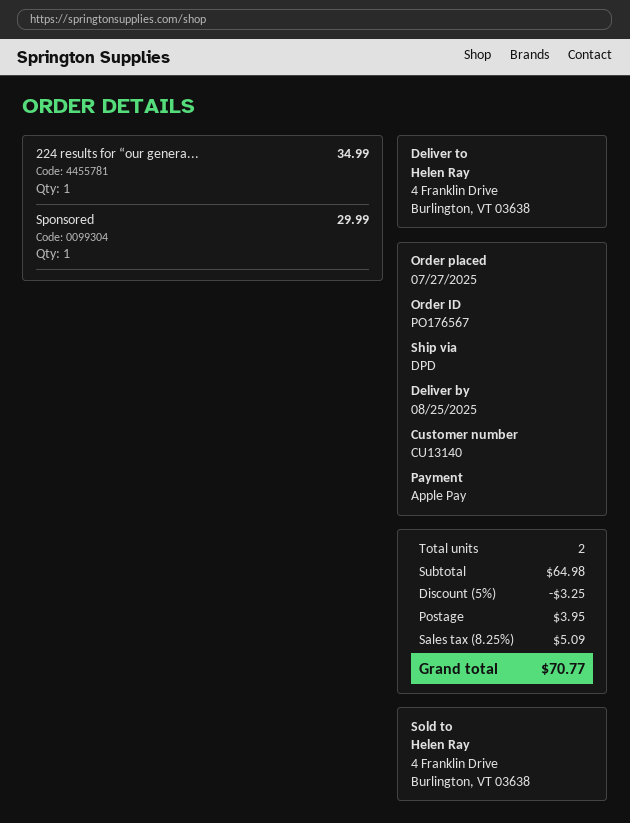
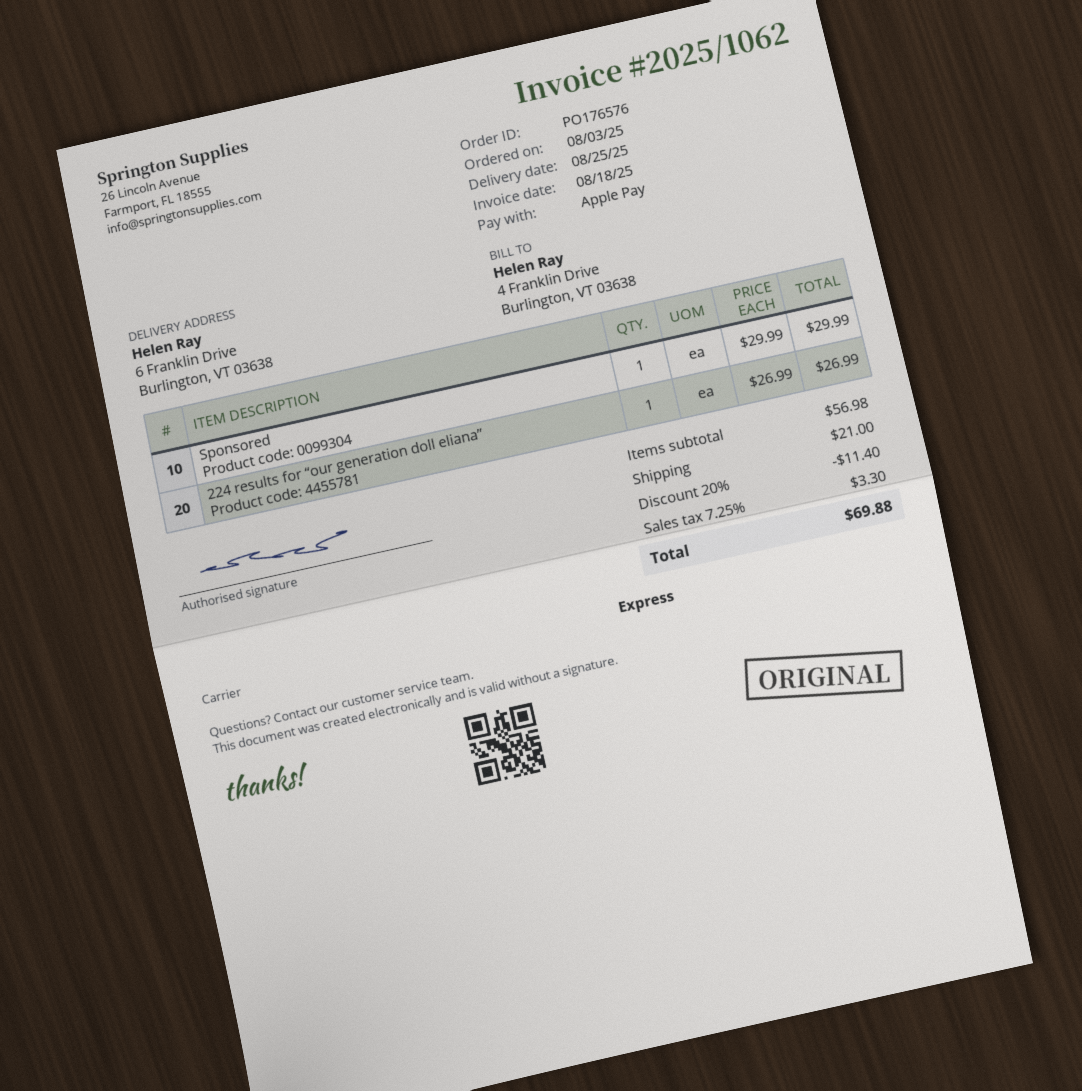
order number: PO176567 -> PO176576
order date: 2025-07-27 -> 2025-08-03
shipping method: DPD -> express
ship to: 4 Franklin Drive, Burlington, VT 03638 -> 6 Franklin Drive, Burlington, VT 03638
224 results for “our genera...: 1 for 34.99 -> 1 for 26.99
subtotal: 64.98 -> 56.98
discount: 5% = 3.25 -> 20% = 11.40
shipping: 3.95 -> 21.00
tax: 8.25% = 5.09 -> 7.25% = 3.30
total: 70.77 -> 69.88

